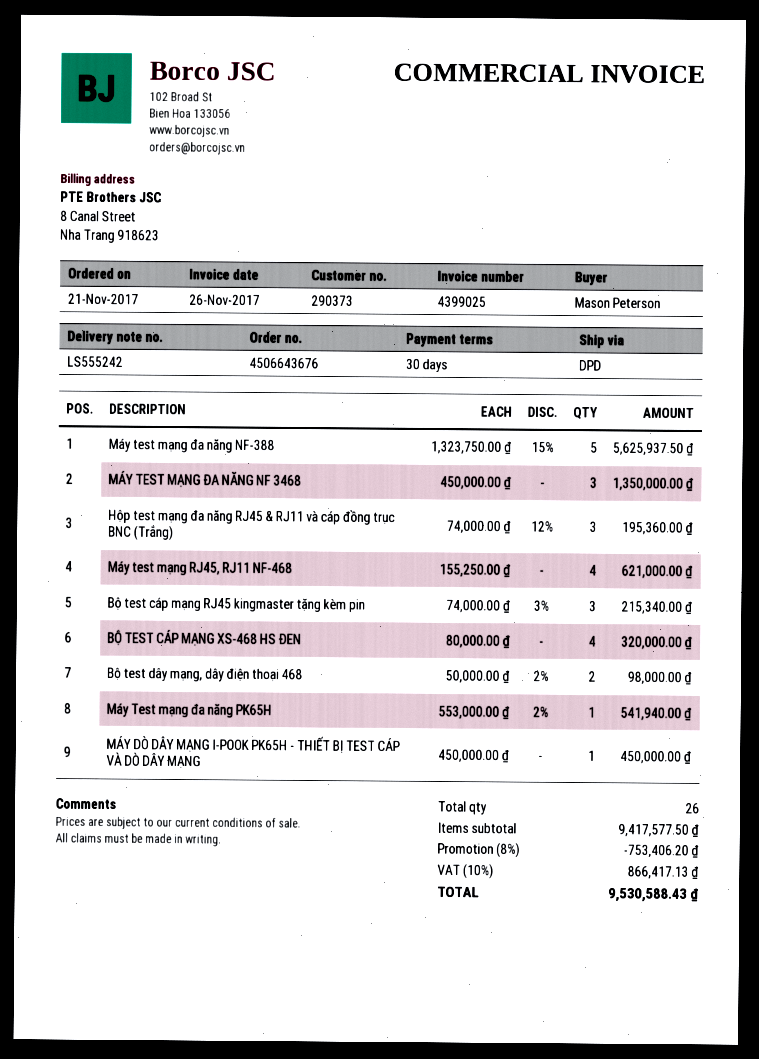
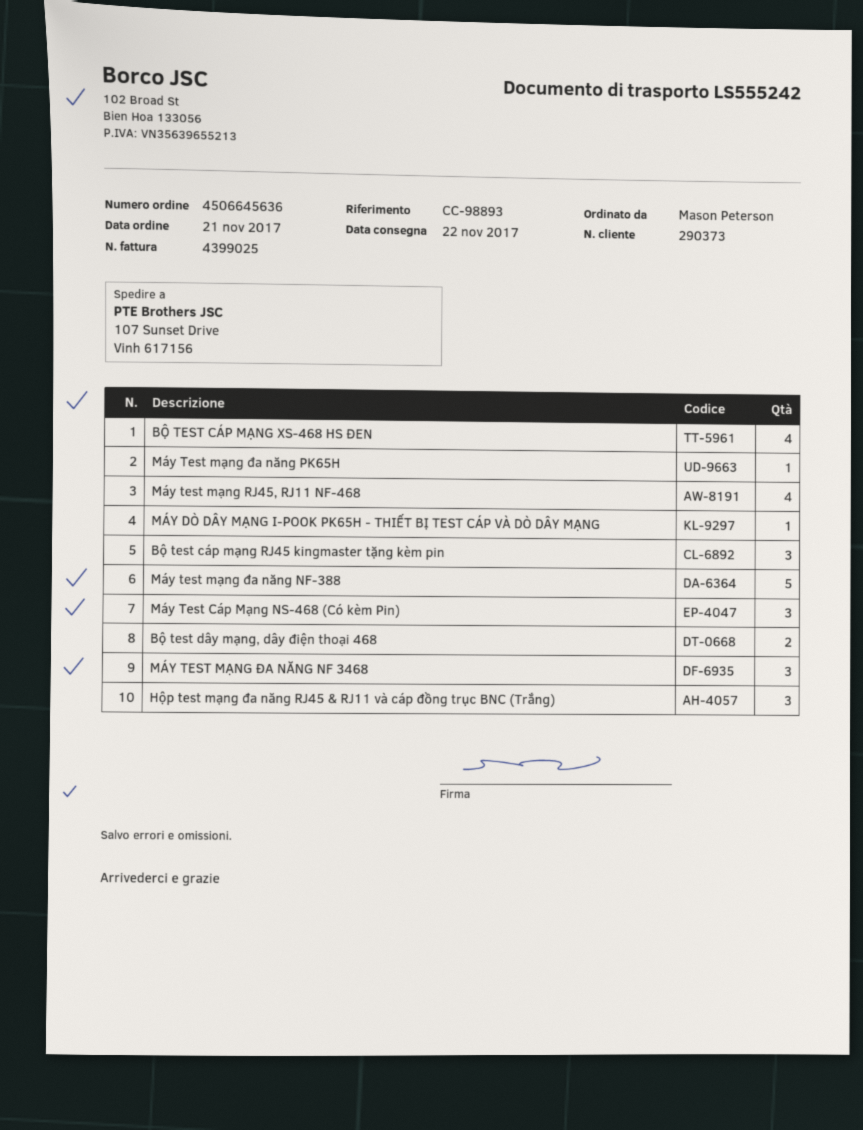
order number: 4506643676 -> 4506645636
Máy Test Cáp Mạng NS-468 (Có kèm Pin): none -> 3

